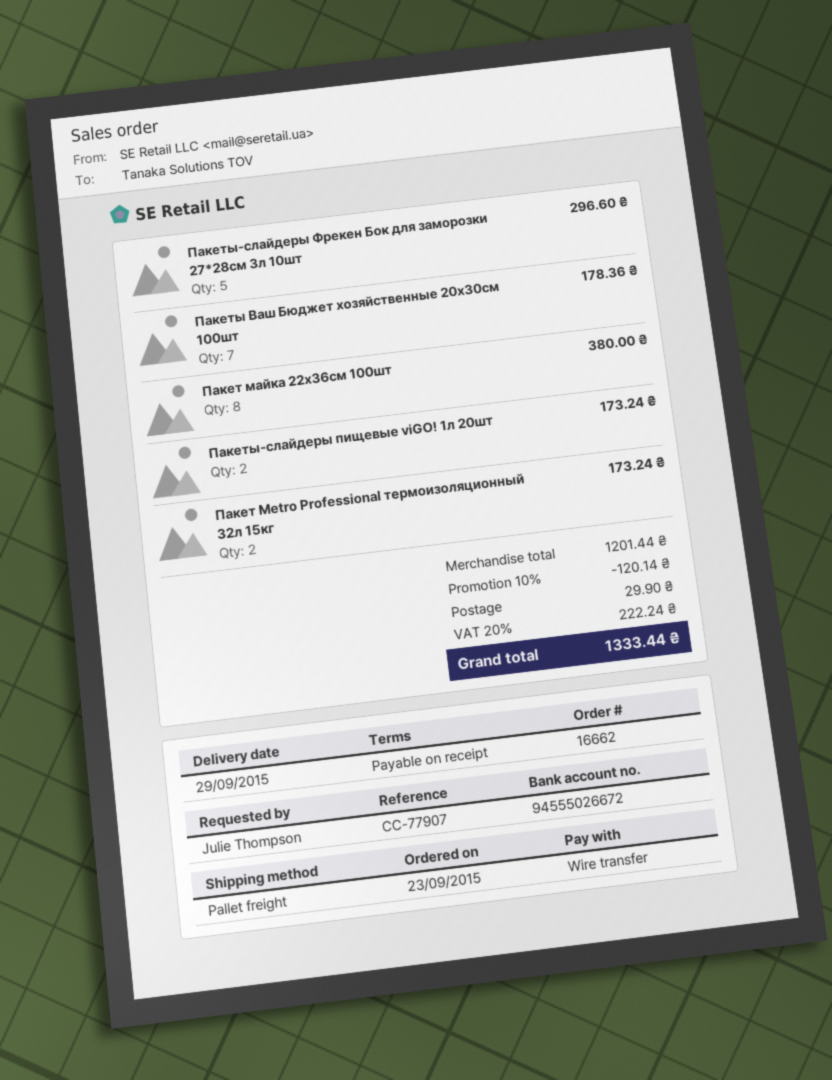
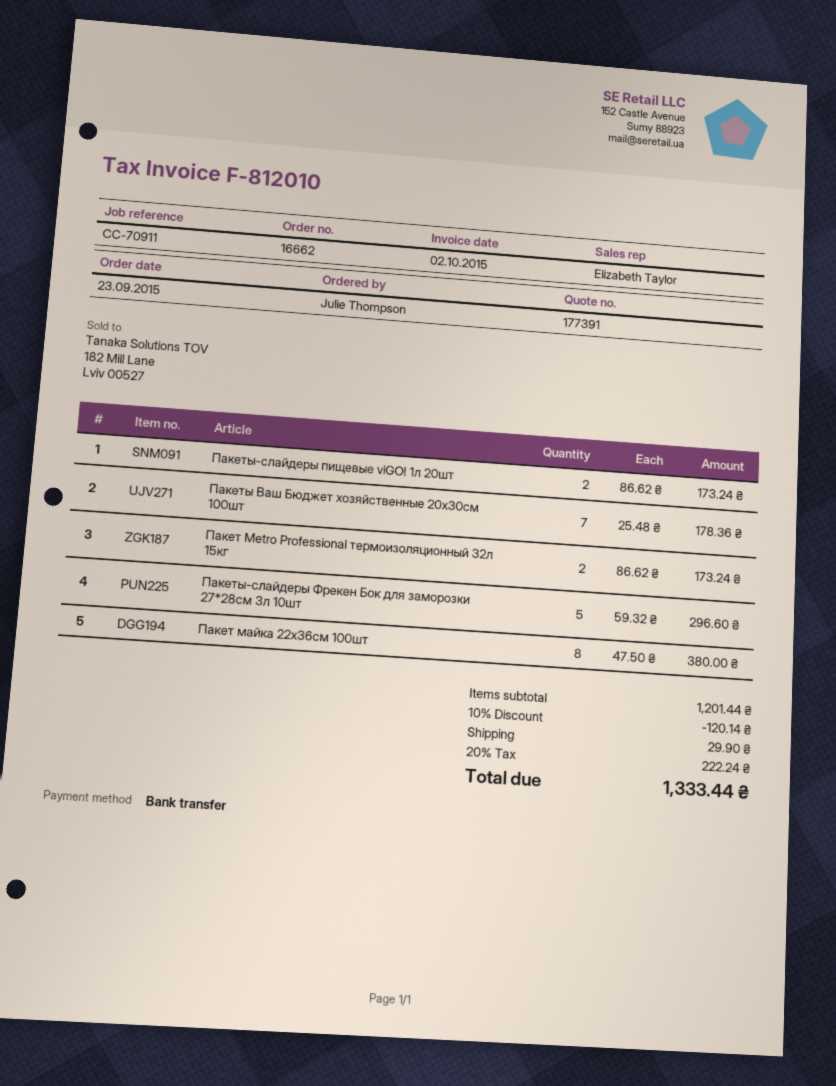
reference: CC-77907 -> CC-70911

